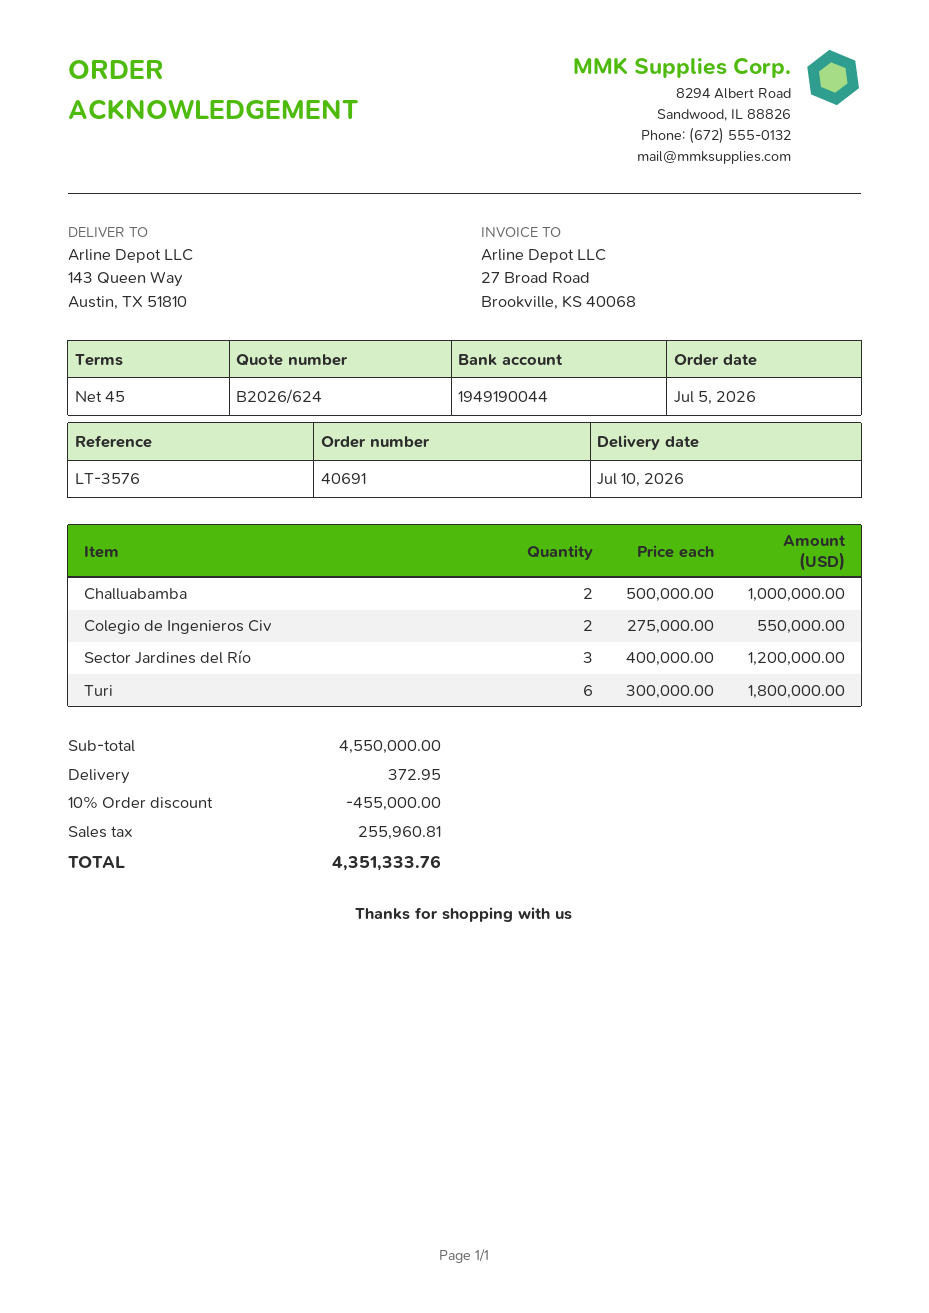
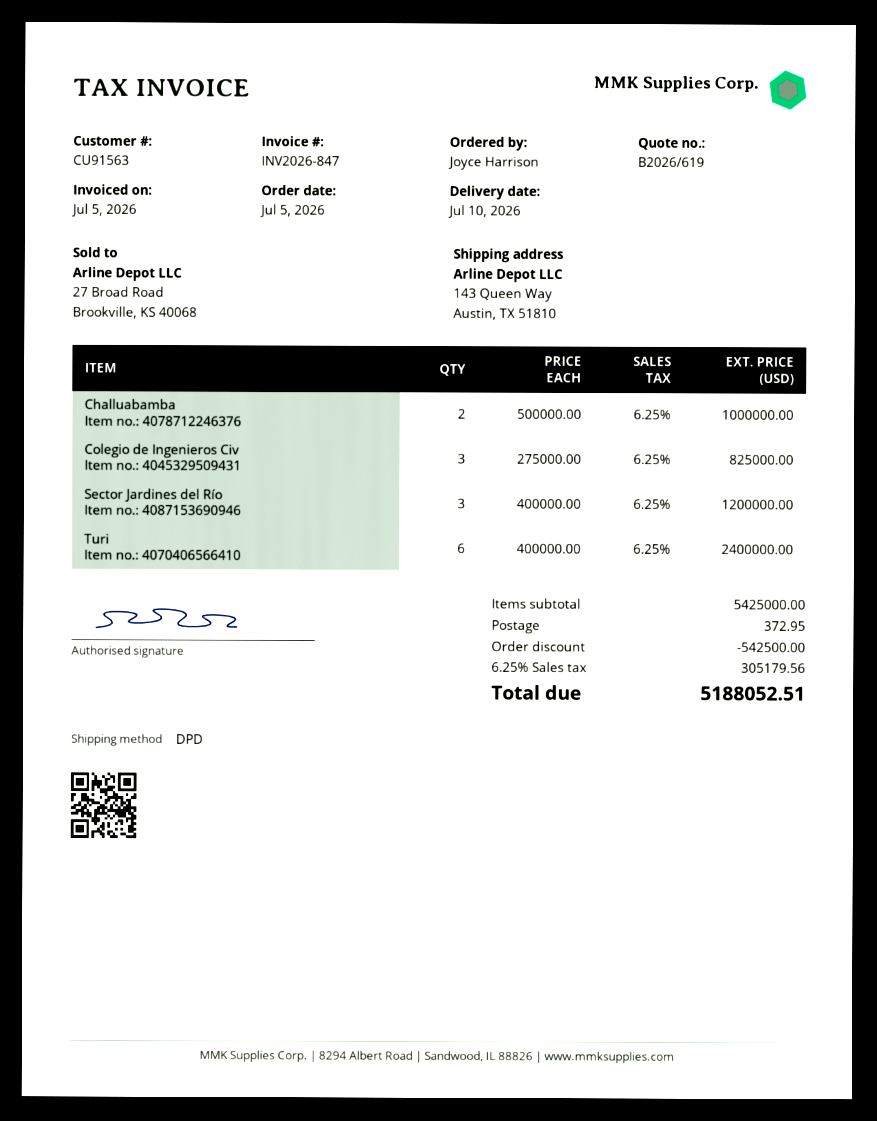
quote number: B2026/624 -> B2026/619
Colegio de Ingenieros Civ: 2 x 275000.00 = 550000.00 -> 3 x 275000.00 = 825000.00
Turi: 6 x 300000.00 = 1800000.00 -> 6 x 400000.00 = 2400000.00
subtotal: 4550000.00 -> 5425000.00
discount: 455000.00 -> 542500.00
tax: 255960.81 -> 305179.56
total: 4351333.76 -> 5188052.51

